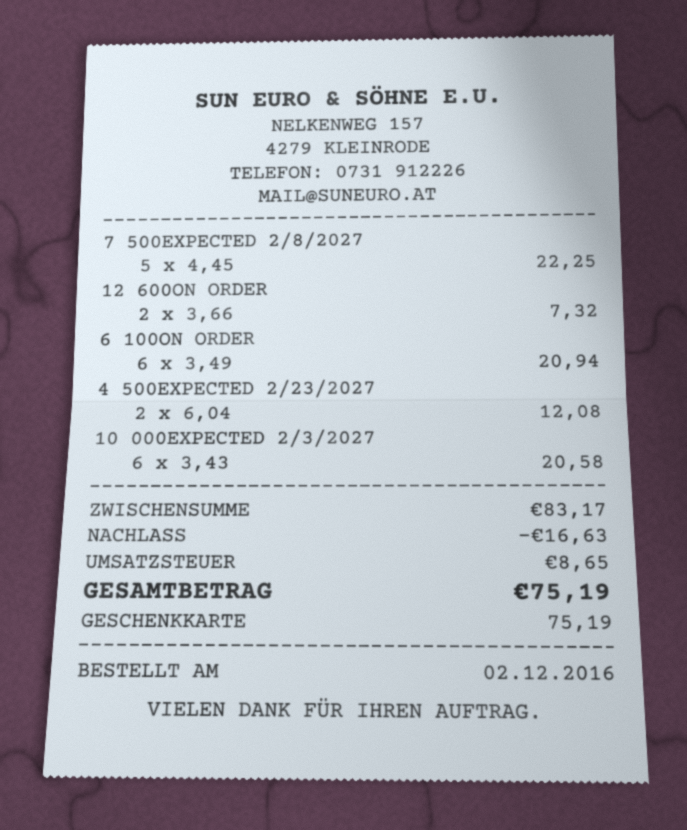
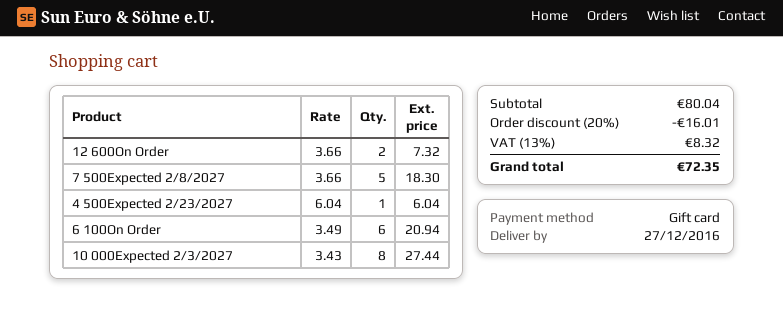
7 500EXPECTED 2/8/2027: 5 x 4.45 = 22.25 -> 5 x 3.66 = 18.30
4 500EXPECTED 2/23/2027: 2 x 6.04 = 12.08 -> 1 x 6.04 = 6.04
10 000EXPECTED 2/3/2027: 6 x 3.43 = 20.58 -> 8 x 3.43 = 27.44
subtotal: 83.17 -> 80.04
discount: 16.63 -> 16.01
tax: 8.65 -> 8.32
total: 75.19 -> 72.35

